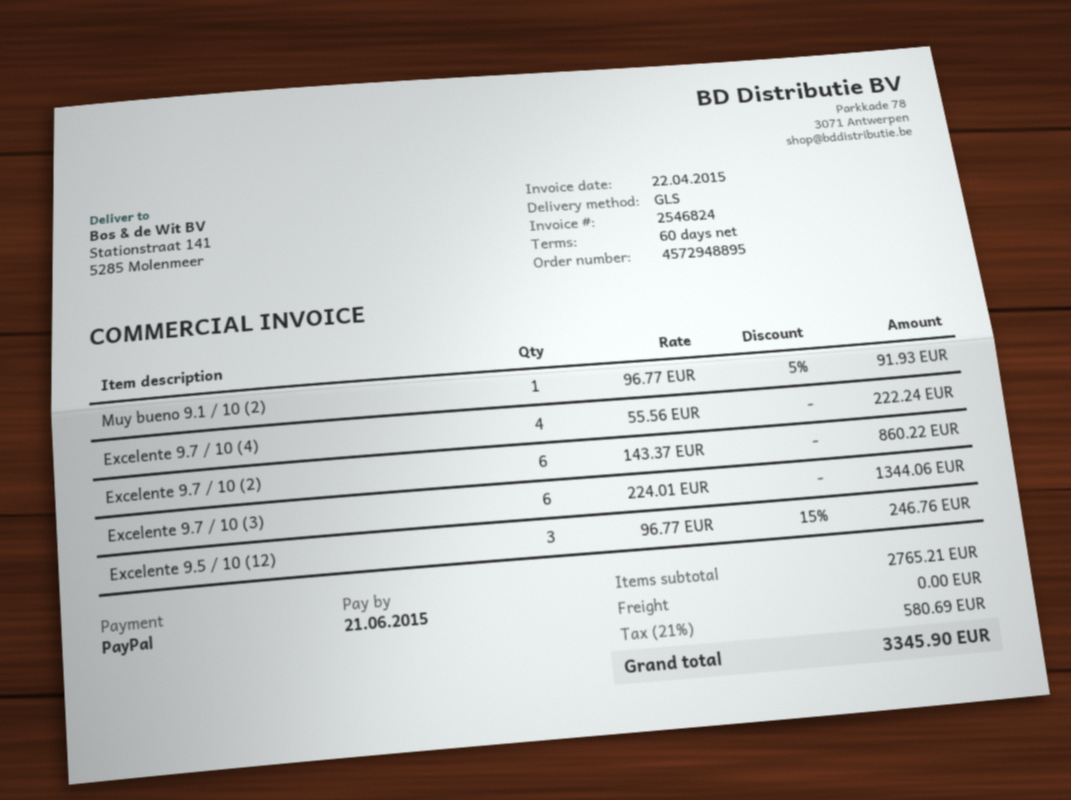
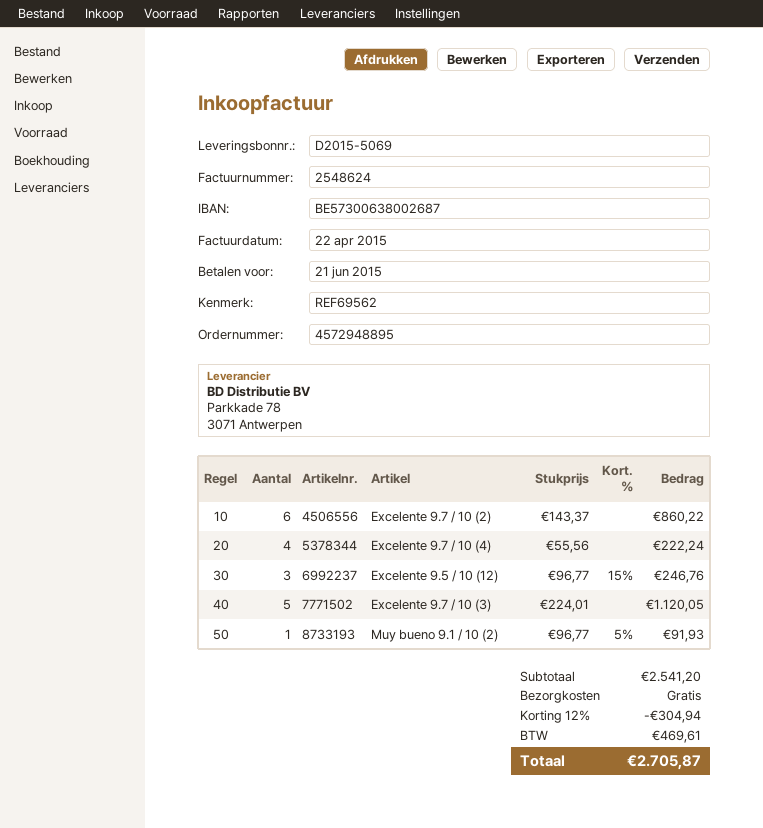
invoice number: 2546824 -> 2548624
Excelente 9.7 / 10 (3): 6 x 224.01 = 1344.06 -> 5 x 224.01 = 1120.05
subtotal: 2765.21 -> 2541.20
discount: none -> 12% = 304.94
tax: 580.69 -> 469.61
total: 3345.90 -> 2705.87

